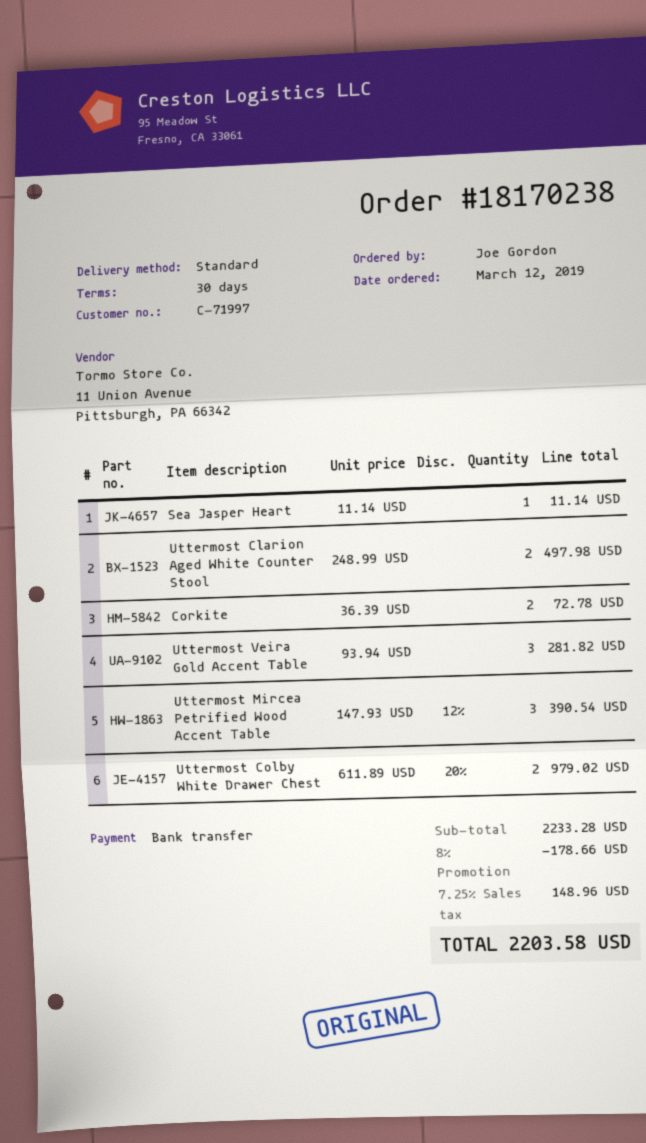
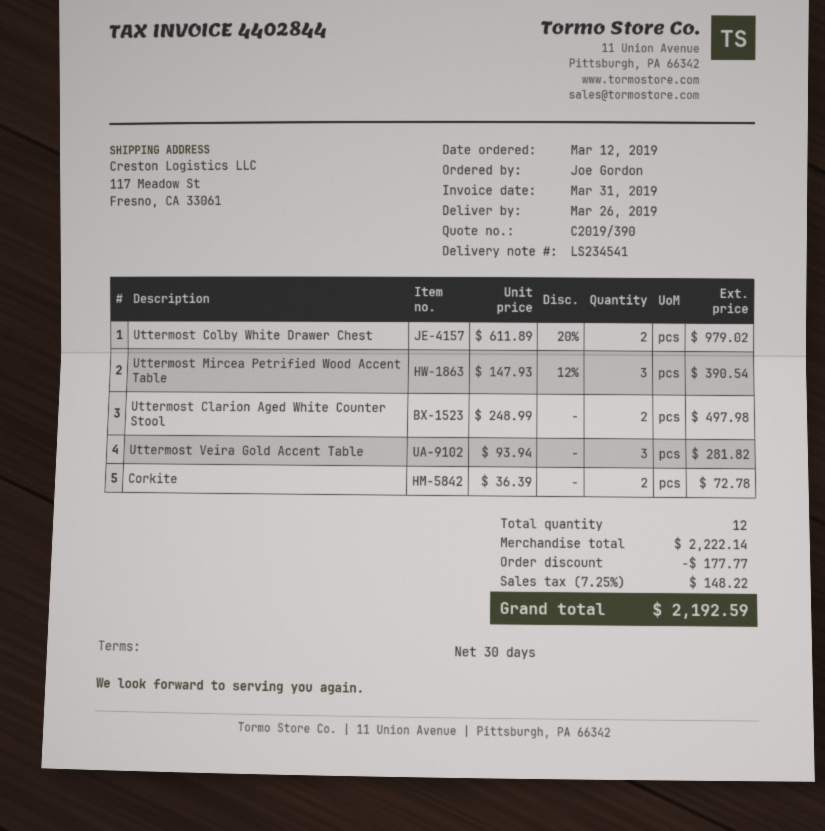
Sea Jasper Heart: 1 x 11.14 = 11.14 -> none
subtotal: 2233.28 -> 2222.14
discount: 178.66 -> 177.77
tax: 7.25% = 148.96 -> 7.25% = 148.22
total: 2203.58 -> 2192.59

